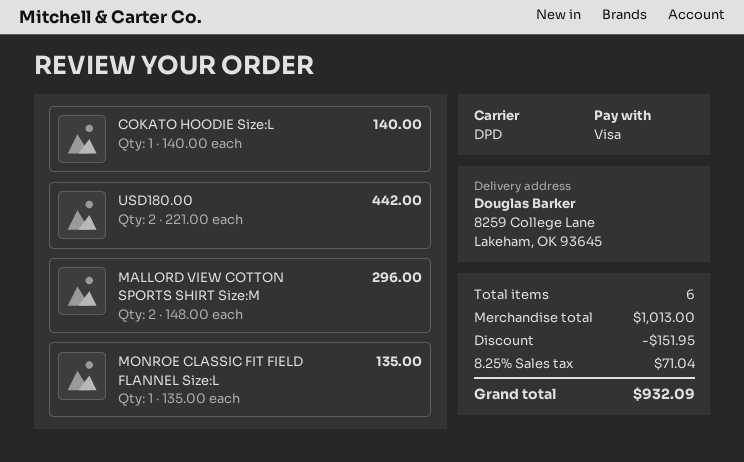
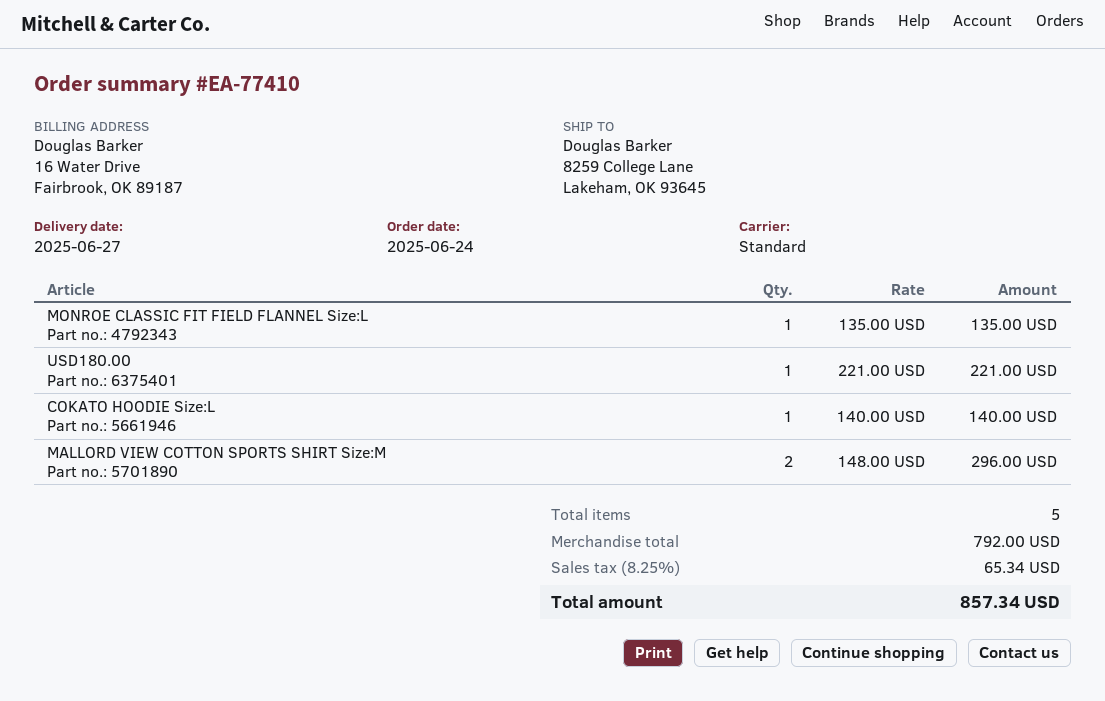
shipping method: DPD -> standard
USD180.00: 2 x 221.00 = 442.00 -> 1 x 221.00 = 221.00
total quantity: 6 -> 5
subtotal: 1013.00 -> 792.00
discount: 151.95 -> none
tax: 8.25% = 71.04 -> 8.25% = 65.34
total: 932.09 -> 857.34

